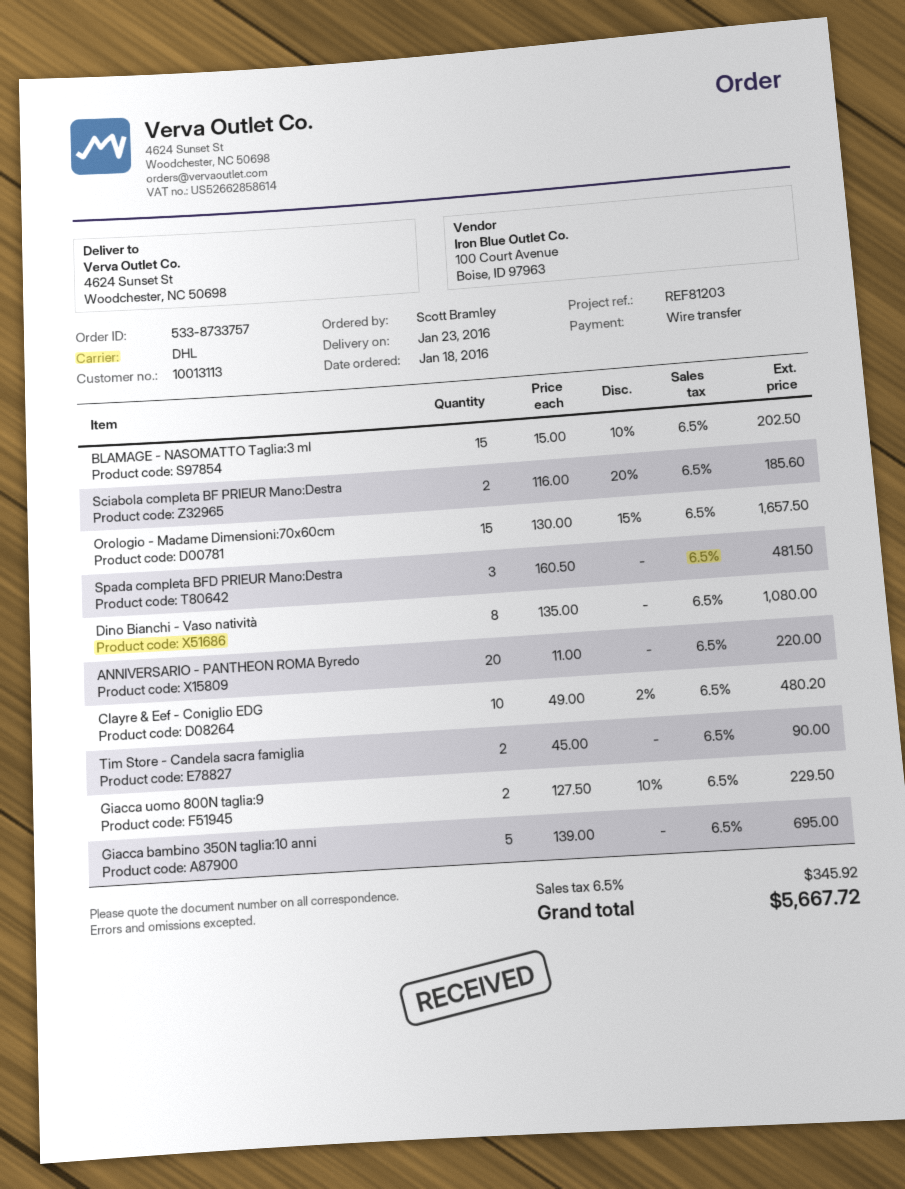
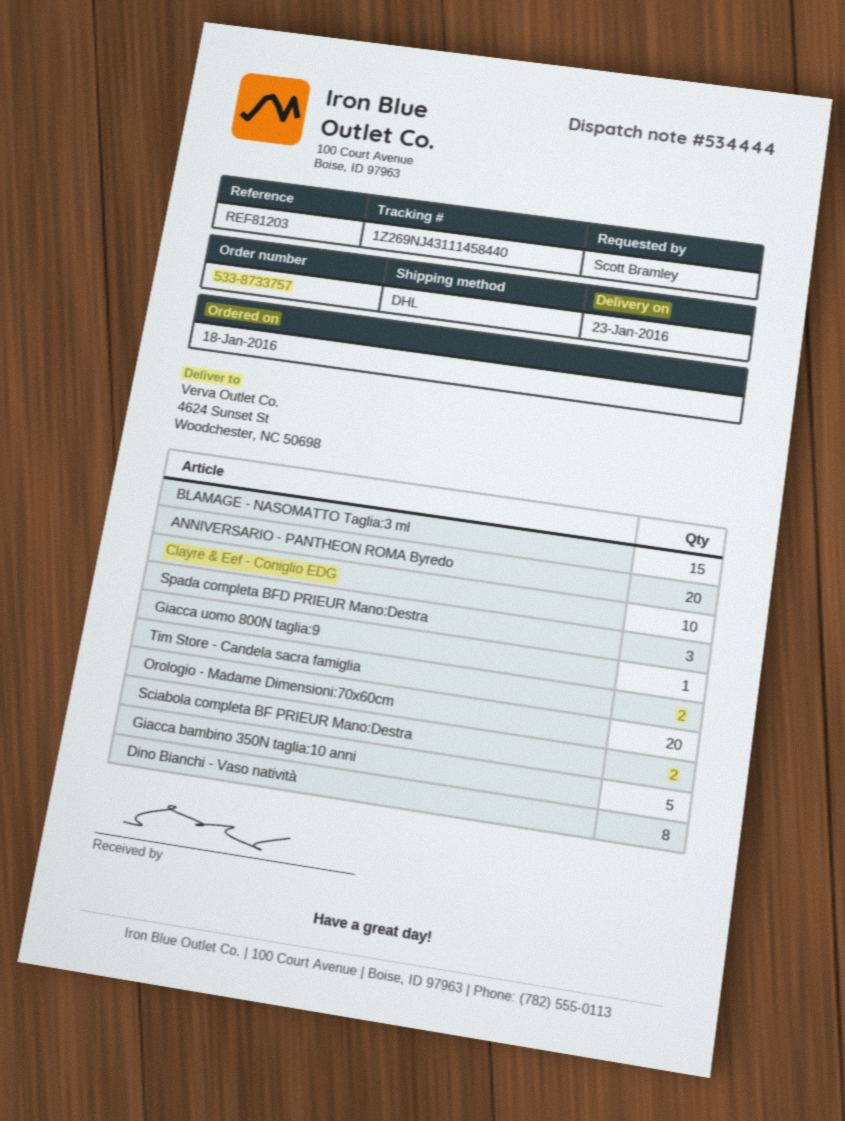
Orologio - Madame Dimensioni:70x60cm: 15 -> 20
Giacca uomo 800N taglia:9: 2 -> 1

